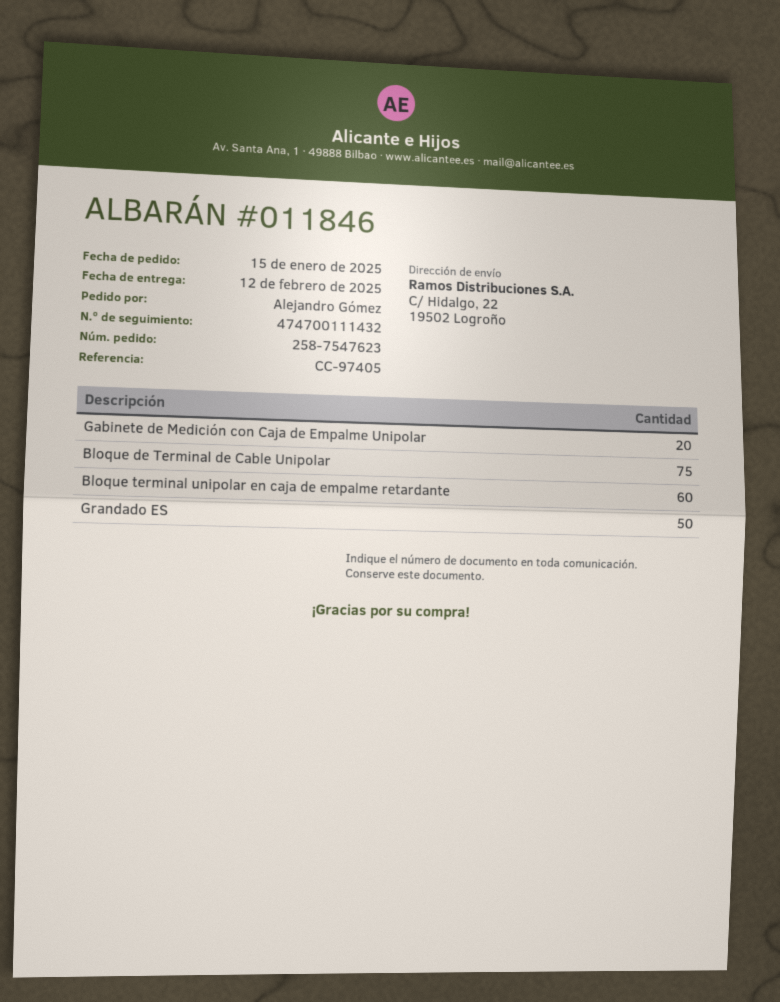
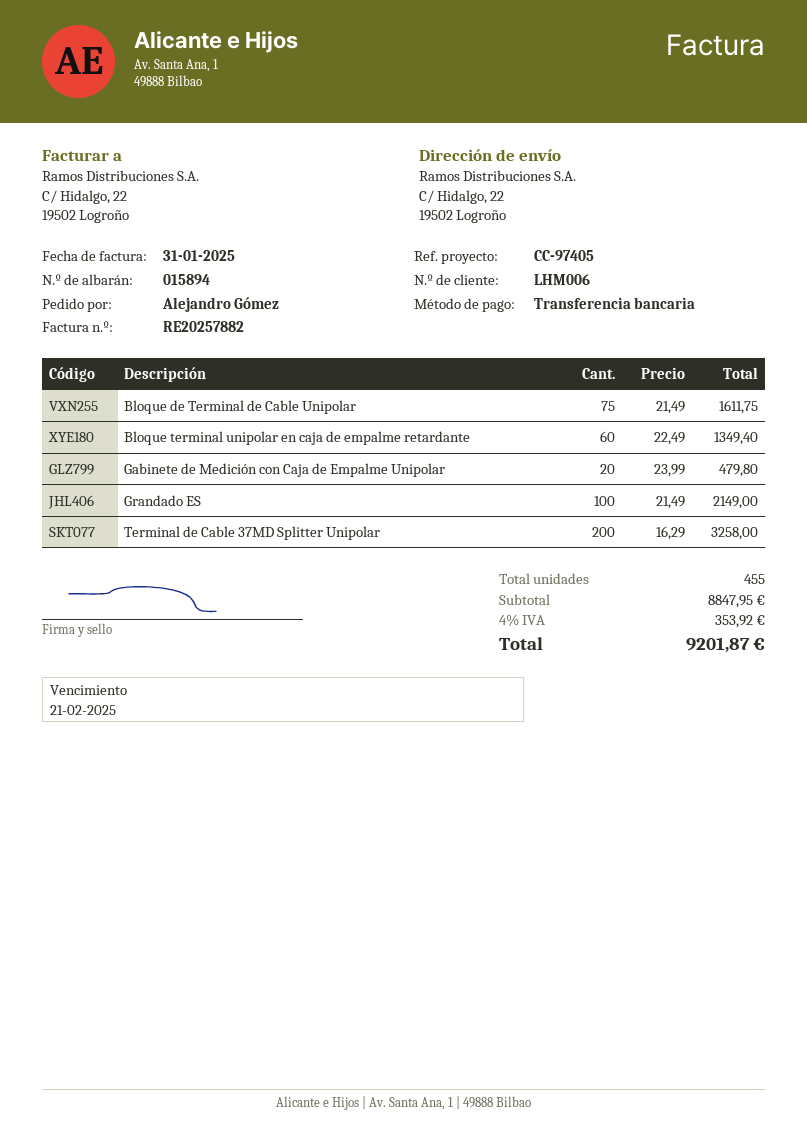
delivery note number: 011846 -> 015894
Grandado ES: 50 -> 100
Terminal de Cable 37MD Splitter Unipolar: none -> 200

